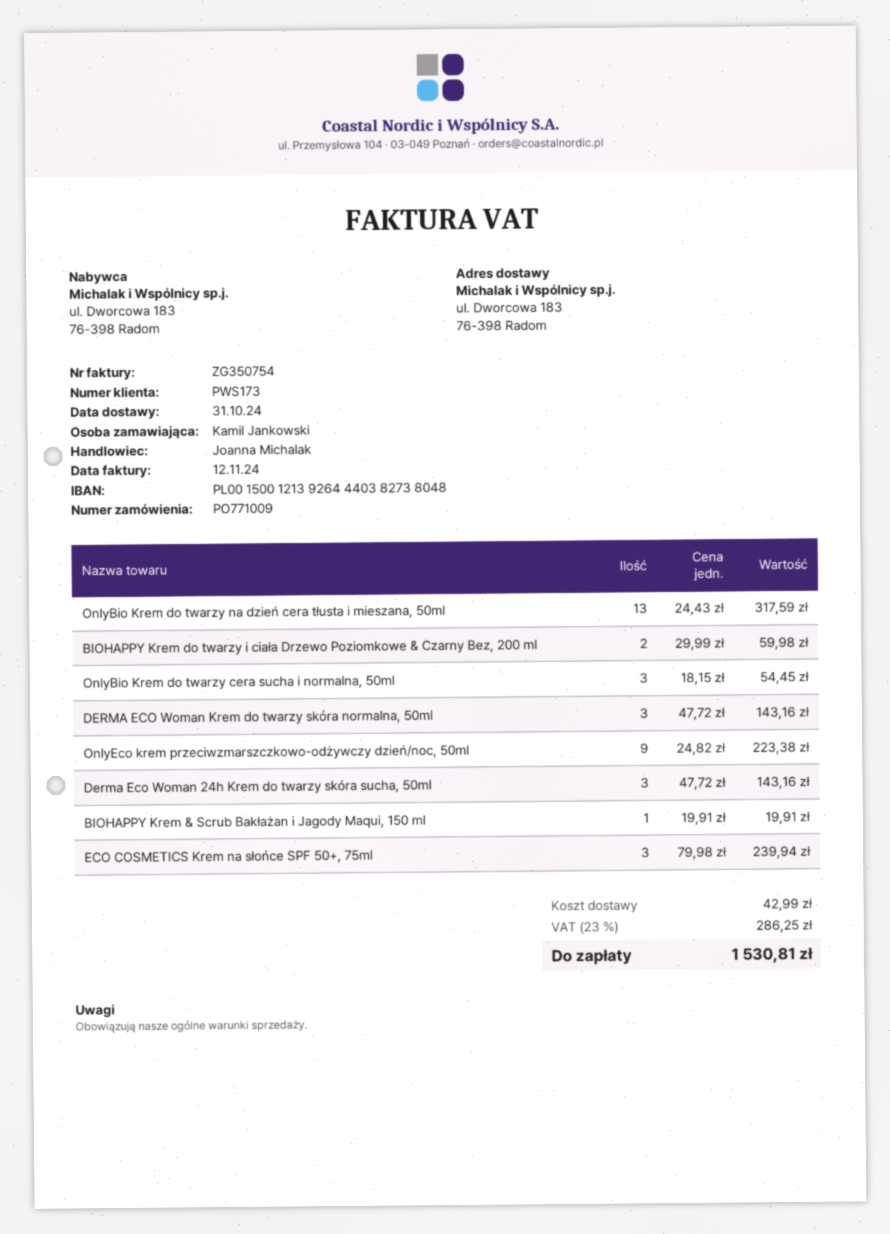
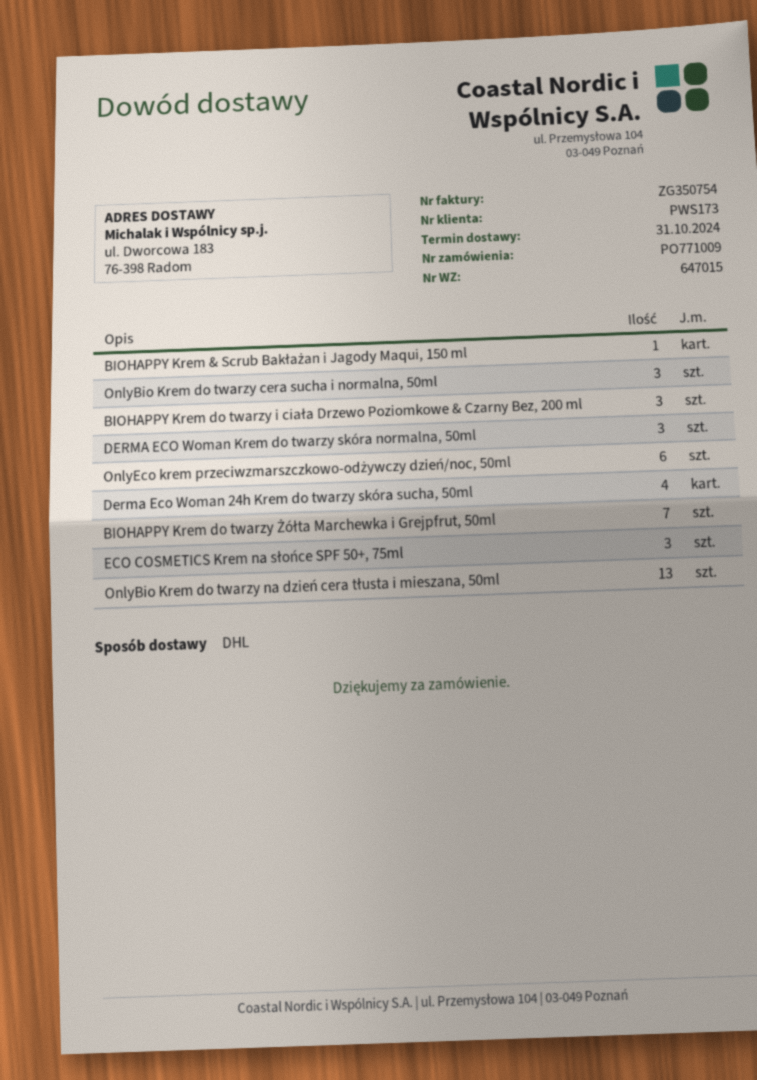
BIOHAPPY Krem do twarzy i ciała Drzewo Poziomkowe & Czarny Bez, 200 ml: 2 -> 3
OnlyEco krem przeciwzmarszczkowo-odżywczy dzień/noc, 50ml: 9 -> 6
Derma Eco Woman 24h Krem do twarzy skóra sucha, 50ml: 3 -> 4
BIOHAPPY Krem do twarzy Żółta Marchewka i Grejpfrut, 50ml: none -> 7

